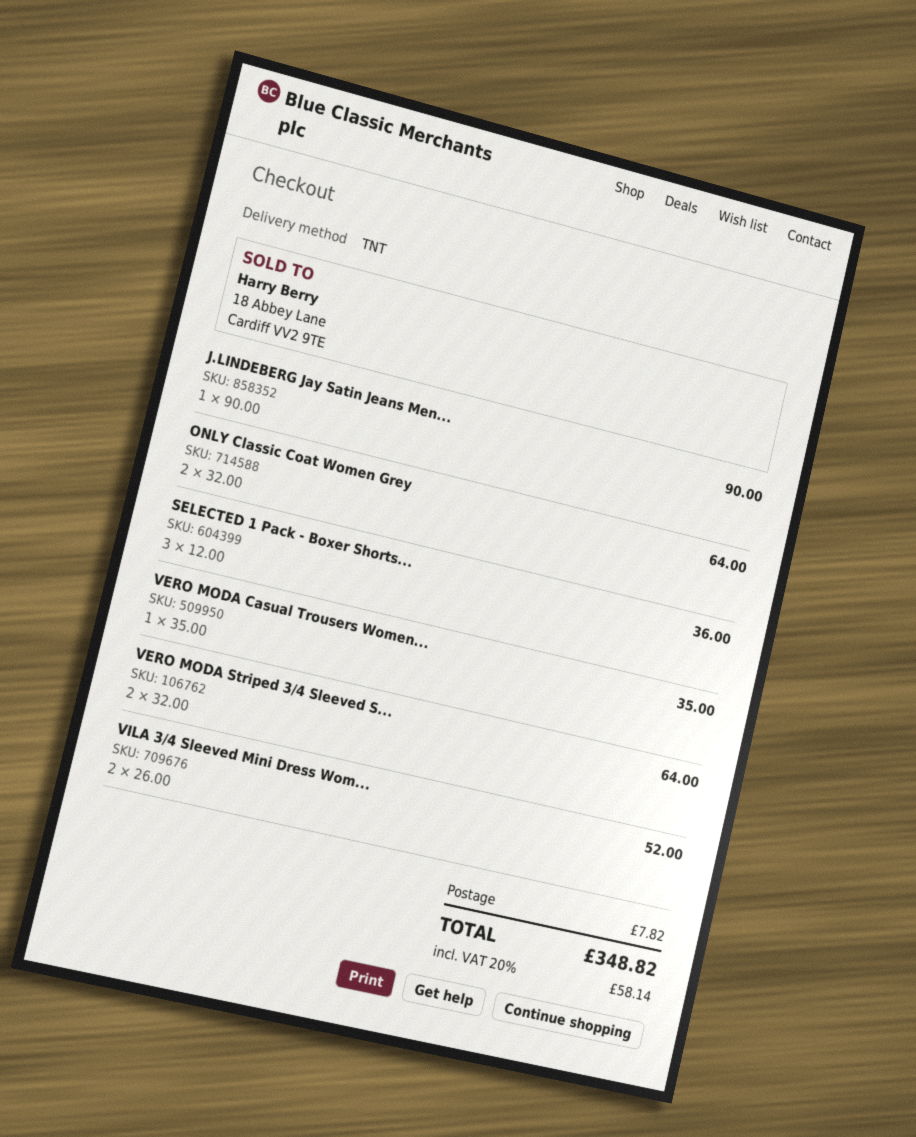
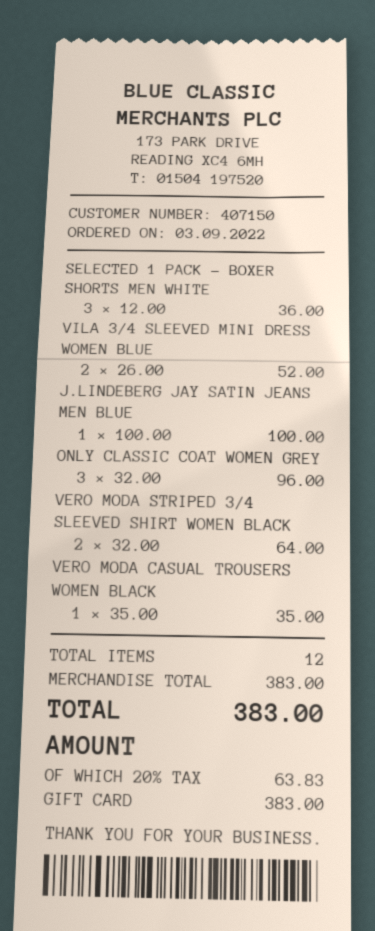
J.LINDEBERG Jay Satin Jeans Men...: 1 x 90.00 = 90.00 -> 1 x 100.00 = 100.00
ONLY Classic Coat Women Grey: 2 x 32.00 = 64.00 -> 3 x 32.00 = 96.00
shipping: 7.82 -> none
tax: 20% = 58.14 -> 20% = 63.83
total: 348.82 -> 383.00

